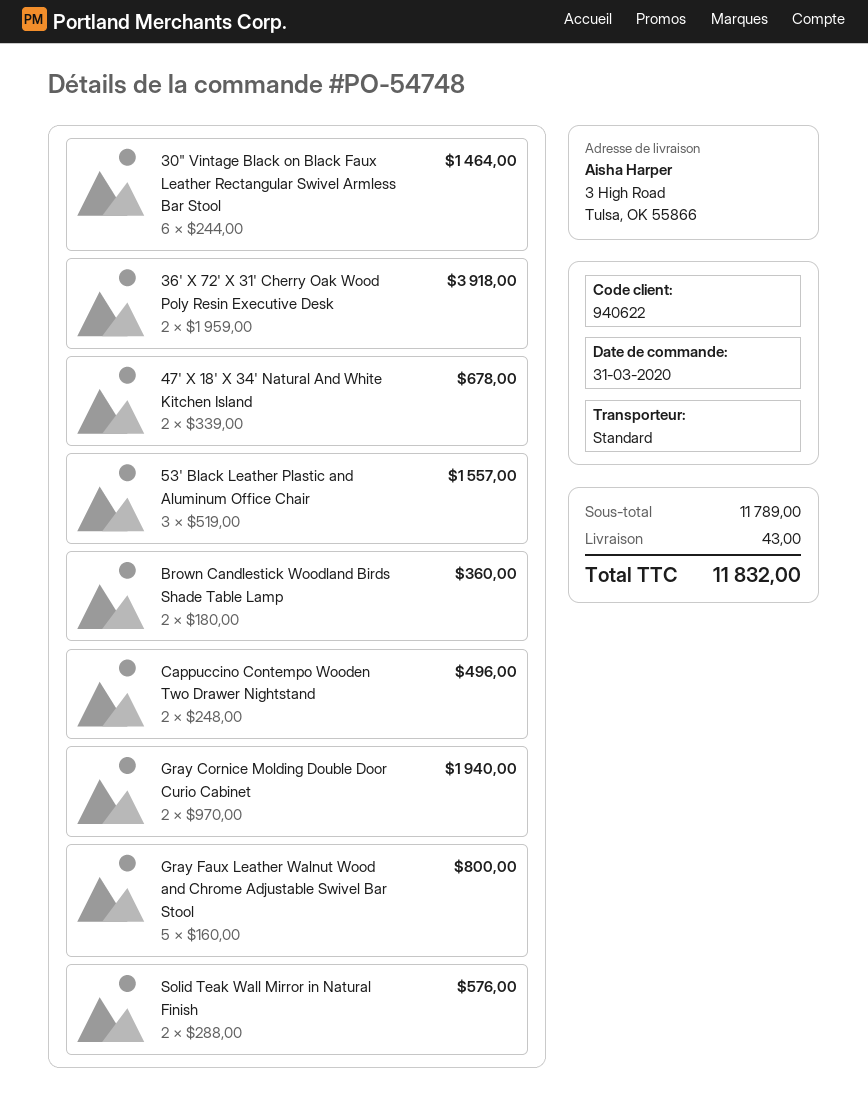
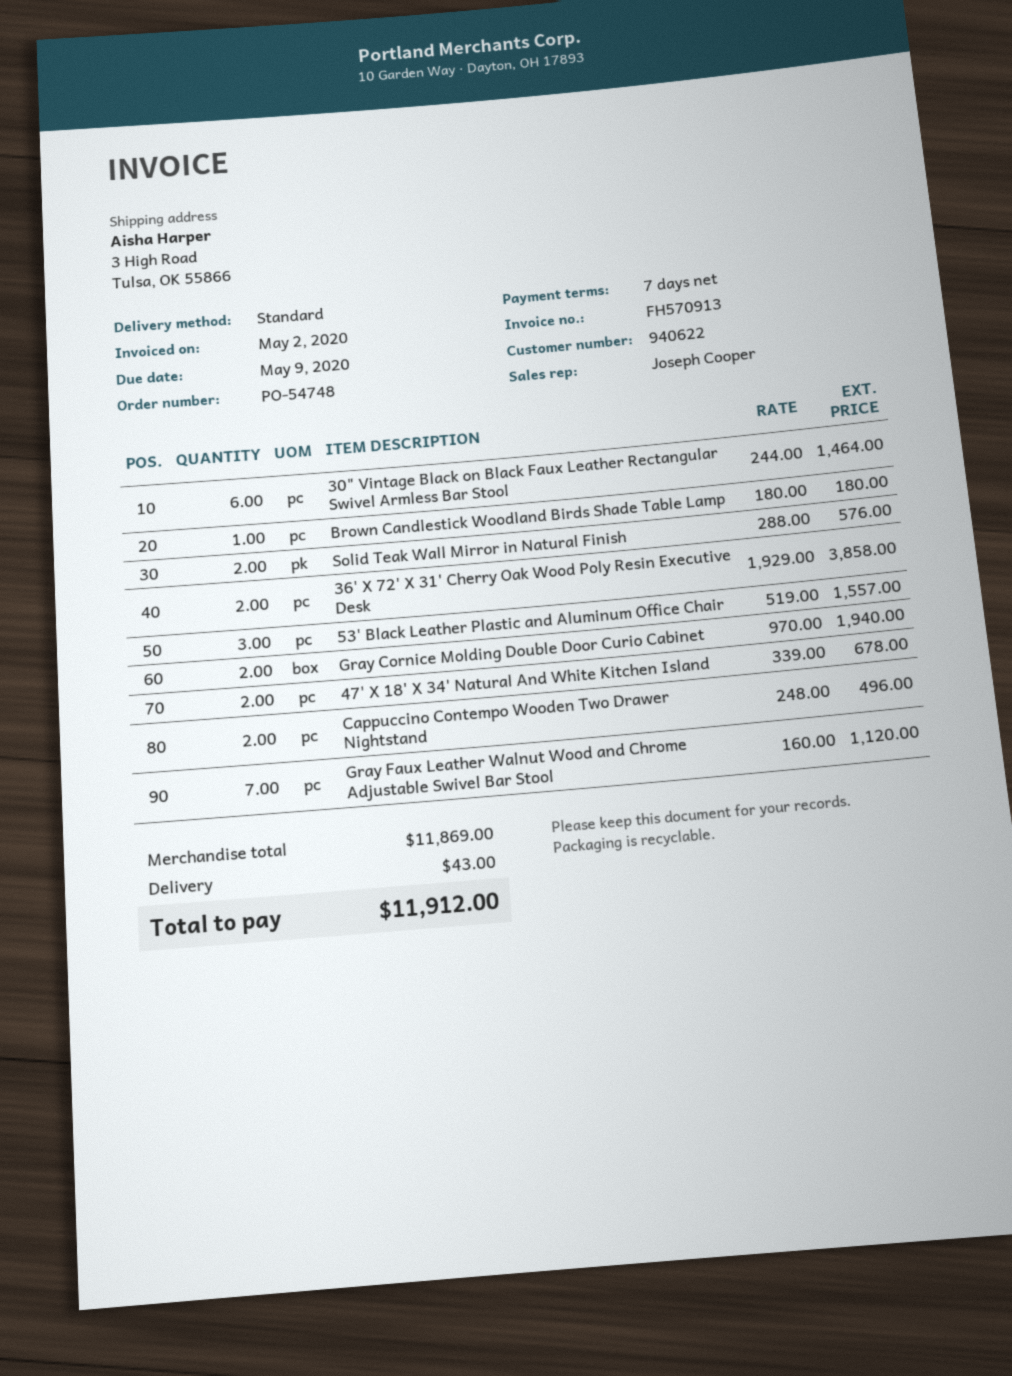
36' X 72' X 31' Cherry Oak Wood Poly Resin Executive Desk: 2 x 1959.00 = 3918.00 -> 2 x 1929.00 = 3858.00
Brown Candlestick Woodland Birds Shade Table Lamp: 2 x 180.00 = 360.00 -> 1 x 180.00 = 180.00
Gray Faux Leather Walnut Wood and Chrome Adjustable Swivel Bar Stool: 5 x 160.00 = 800.00 -> 7 x 160.00 = 1120.00
subtotal: 11789.00 -> 11869.00
total: 11832.00 -> 11912.00

